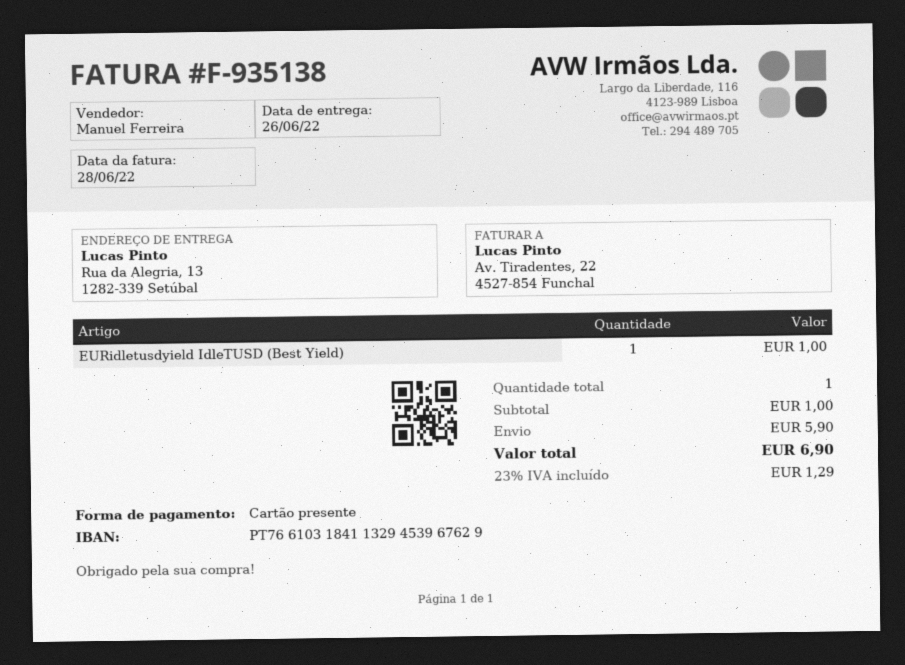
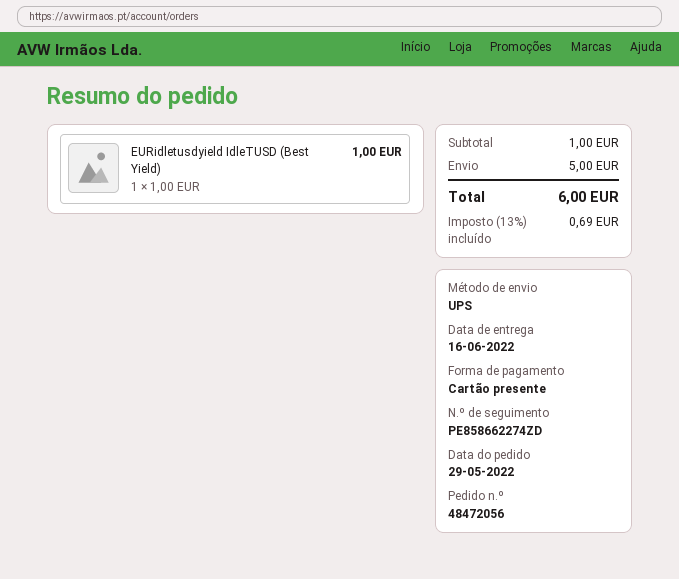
delivery date: 2022-06-26 -> 2022-06-16
shipping: 5.90 -> 5.00
tax: 23% = 1.29 -> 13% = 0.69
total: 6.90 -> 6.00

